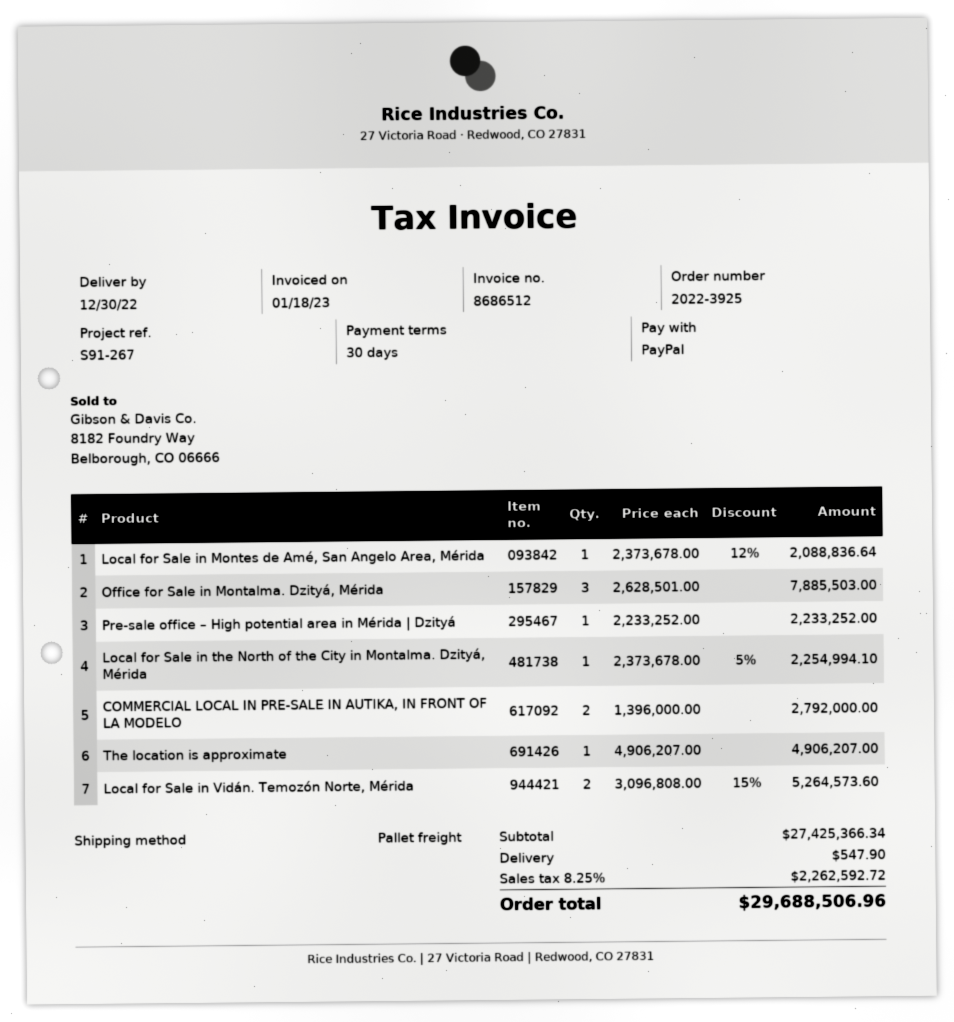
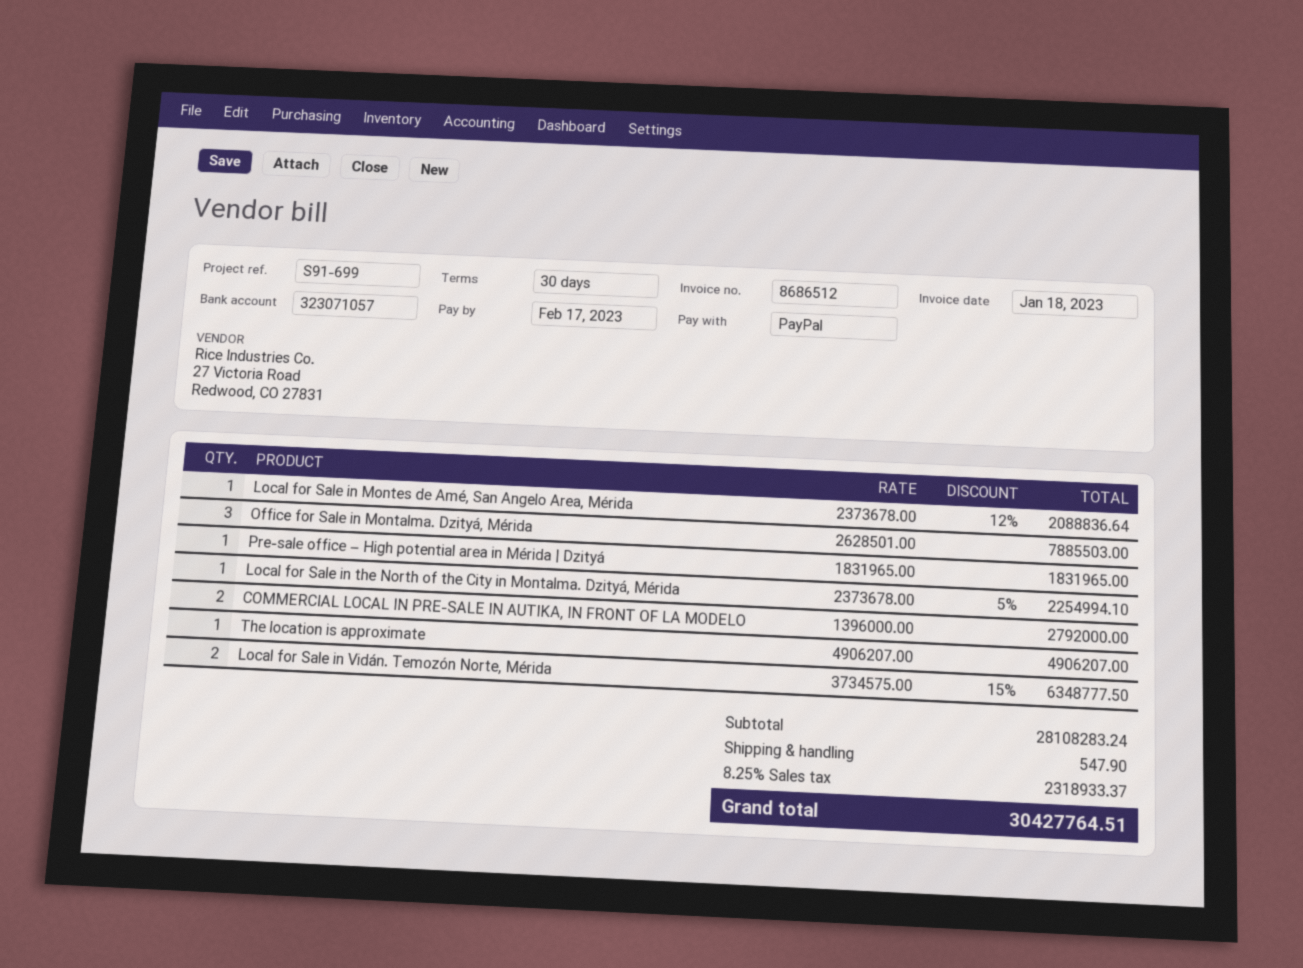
reference: S91-267 -> S91-699
Pre-sale office – High potential area in Mérida | Dzityá: 1 x 2233252.00 = 2233252.00 -> 1 x 1831965.00 = 1831965.00
Local for Sale in Vidán. Temozón Norte, Mérida: 2 x 3096808.00 - 15% = 5264573.60 -> 2 x 3734575.00 - 15% = 6348777.50
subtotal: 27425366.34 -> 28108283.24
tax: 8.25% = 2262592.72 -> 8.25% = 2318933.37
total: 29688506.96 -> 30427764.51

